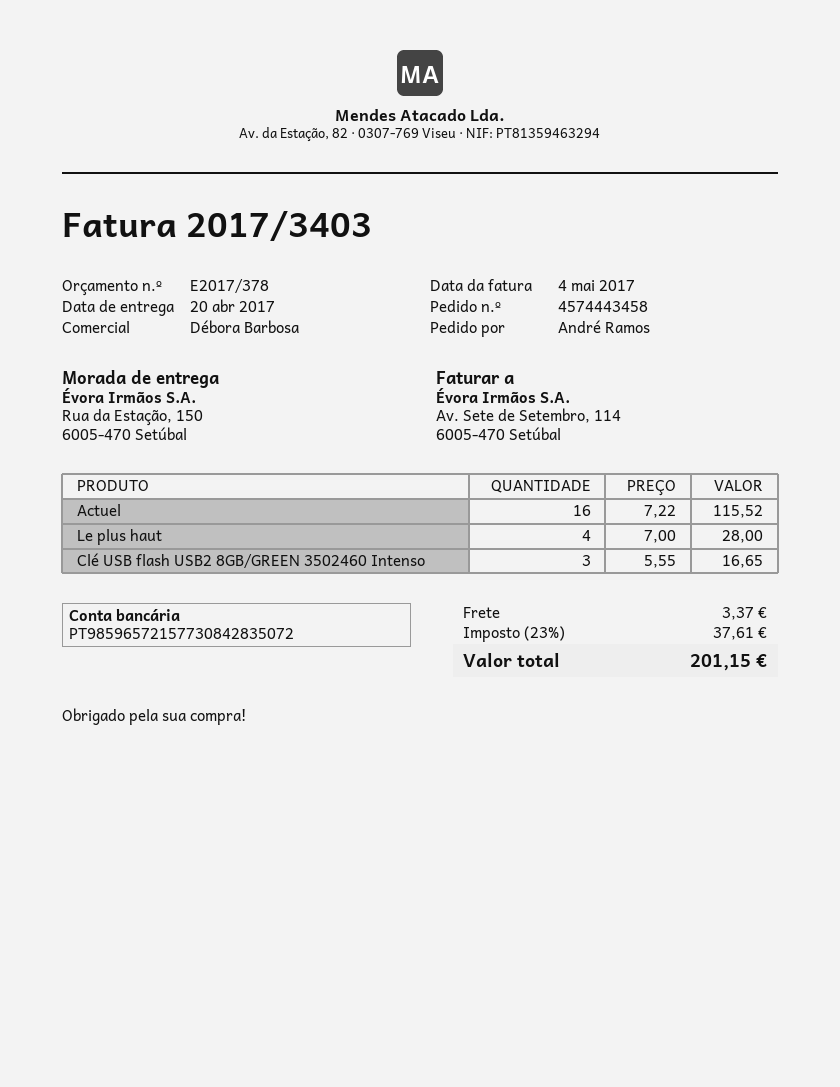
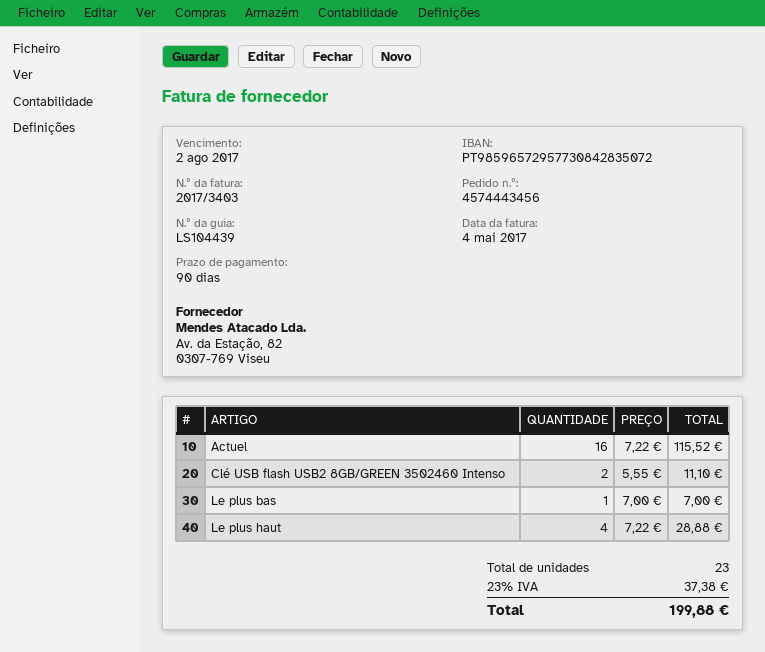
order number: 4574443458 -> 4574443456
bank account: PT98596572157730842835072 -> PT98596572957730842835072
Le plus haut: 4 x 7.00 = 28.00 -> 4 x 7.22 = 28.88
Clé USB flash USB2 8GB/GREEN 3502460 Intenso: 3 x 5.55 = 16.65 -> 2 x 5.55 = 11.10
Le plus bas: none -> 1 x 7.00 = 7.00
shipping: 3.37 -> none
tax: 23% = 37.61 -> 23% = 37.38
total: 201.15 -> 199.88

